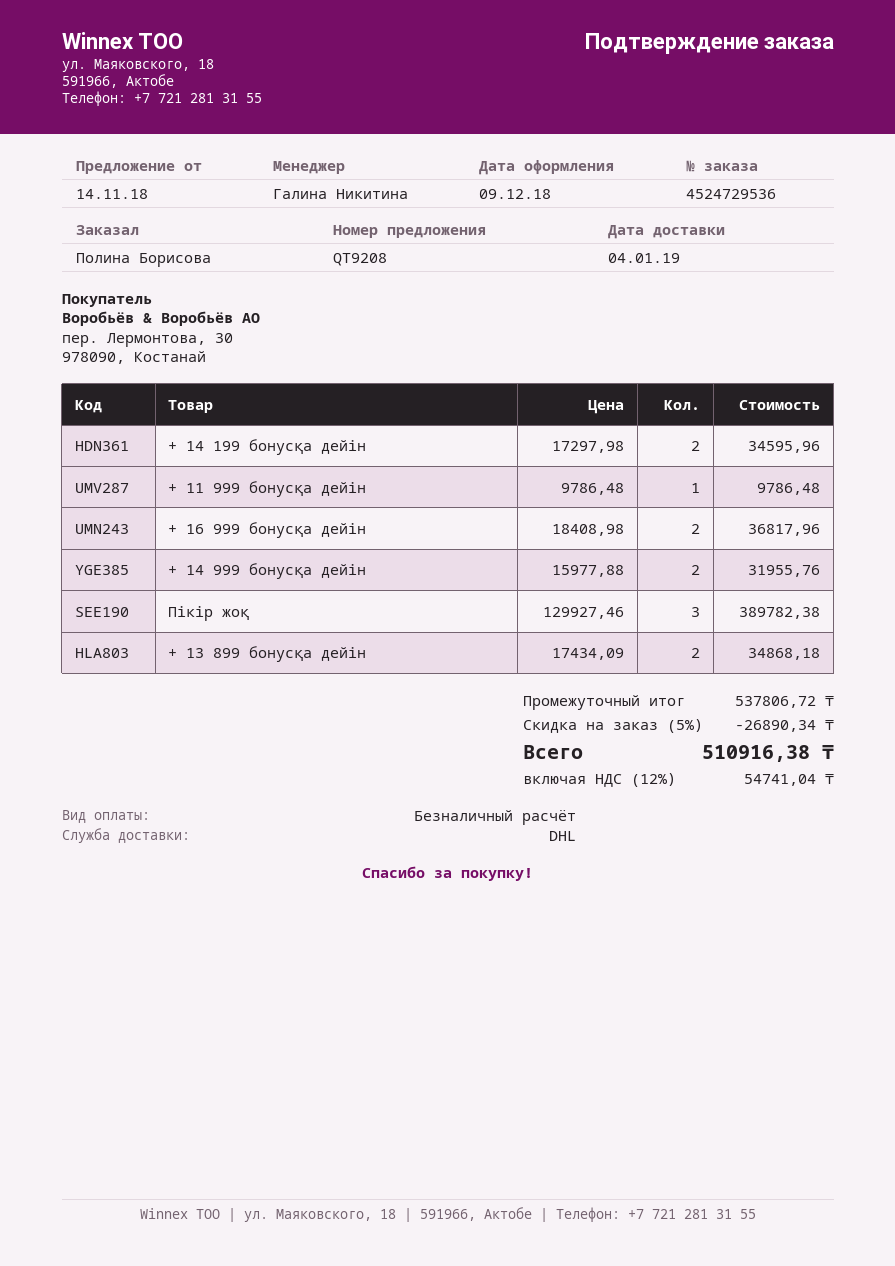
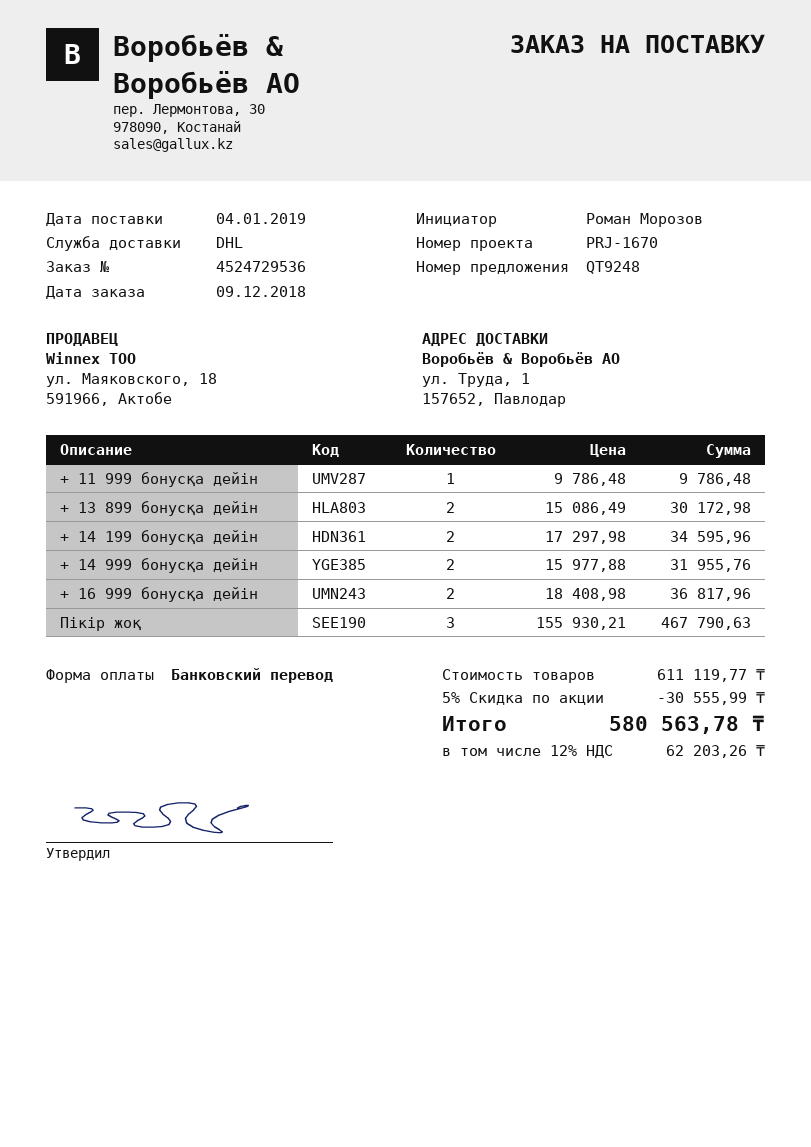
quote number: QT9208 -> QT9248
ordered by: Полина Борисова -> Роман Морозов
Пікір жоқ: 3 x 129927.46 = 389782.38 -> 3 x 155930.21 = 467790.63
+ 13 899 бонусқа дейін: 2 x 17434.09 = 34868.18 -> 2 x 15086.49 = 30172.98
subtotal: 537806.72 -> 611119.77
discount: 5% = 26890.34 -> 5% = 30555.99
tax: 12% = 54741.04 -> 12% = 62203.26
total: 510916.38 -> 580563.78

